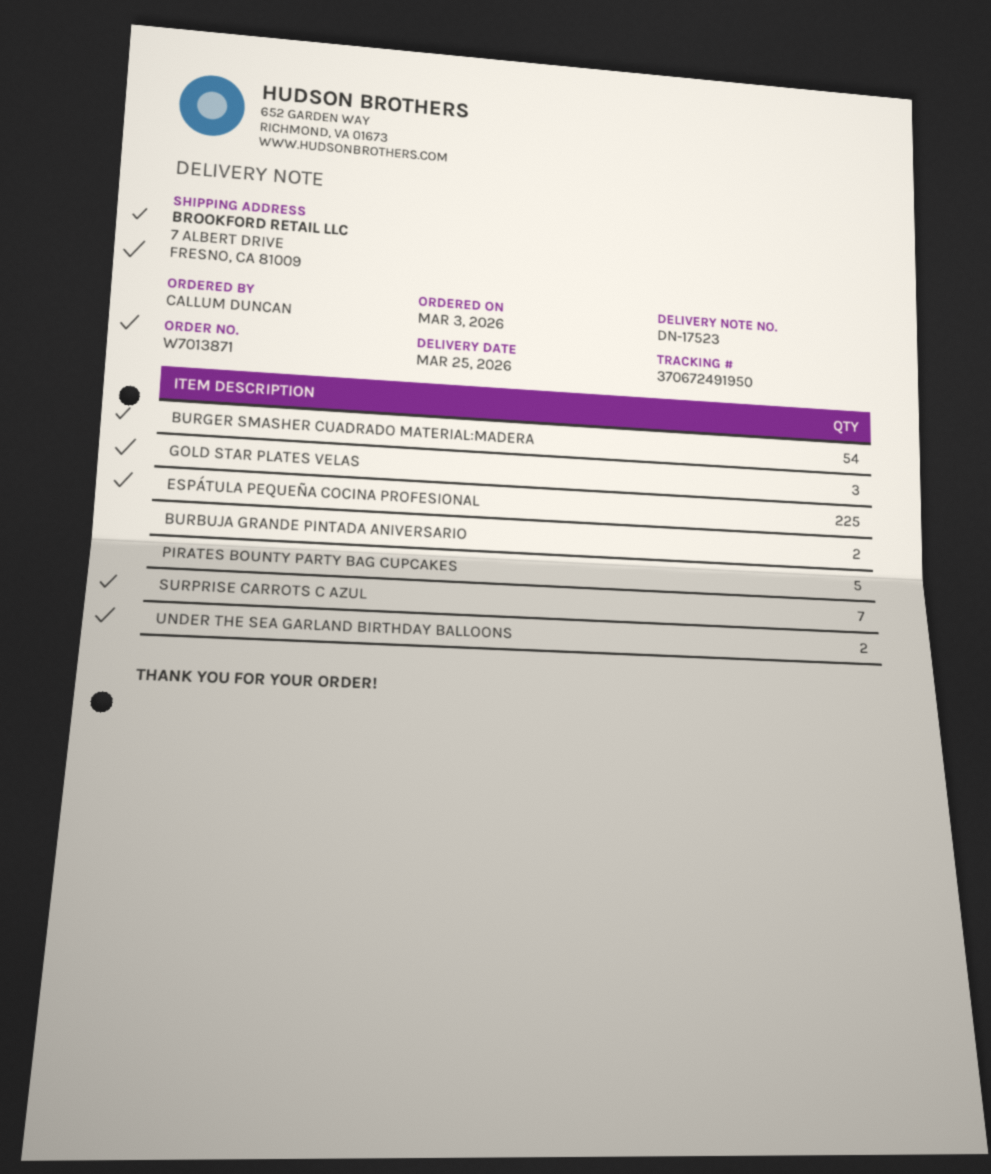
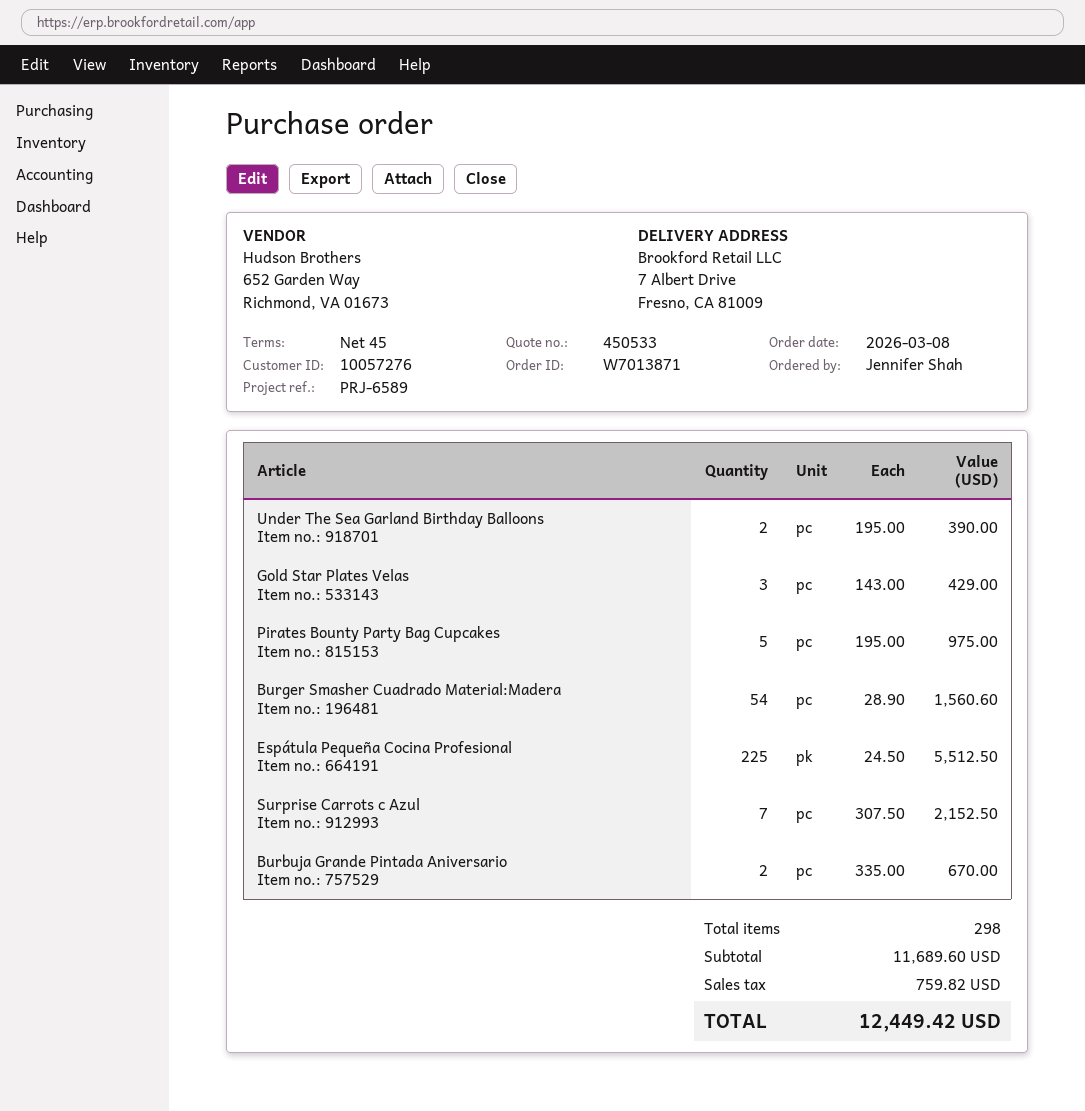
order date: 2026-03-03 -> 2026-03-08
ordered by: CALLUM DUNCAN -> Jennifer Shah

